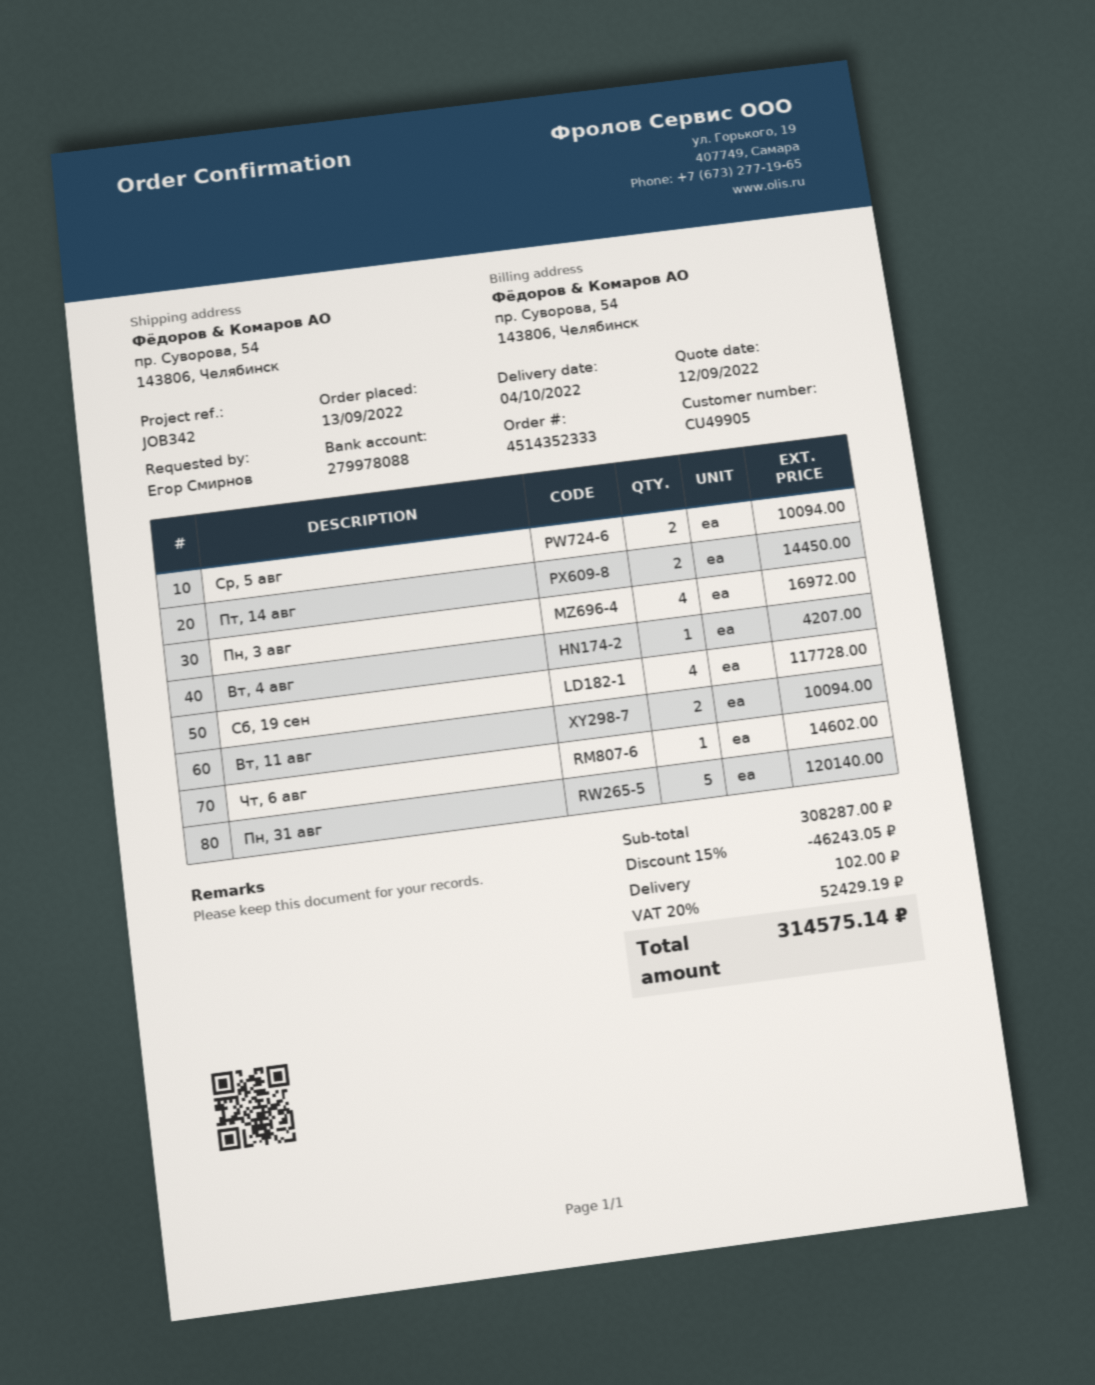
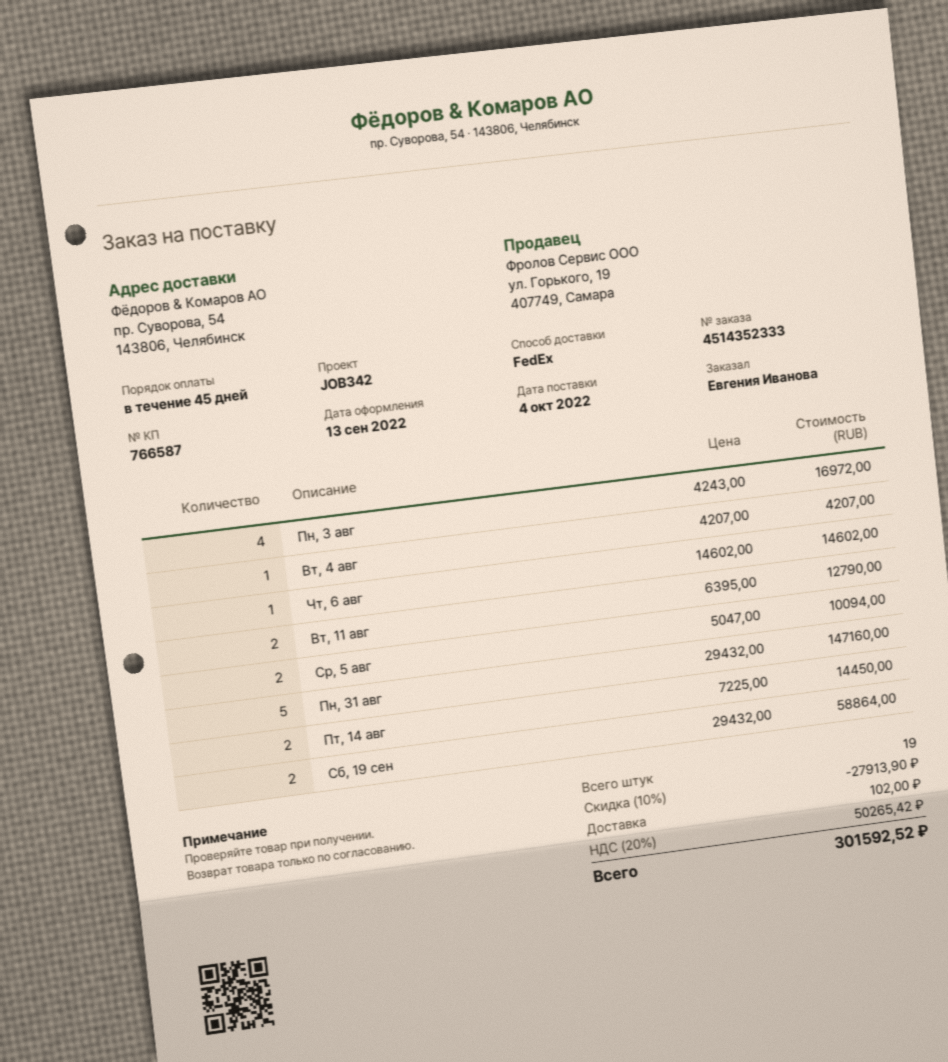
ordered by: Егор Смирнов -> Евгения Иванова
Сб, 19 сен: 4 for 117728.00 -> 2 for 58864.00
Вт, 11 авг: 2 for 10094.00 -> 2 for 12790.00
Пн, 31 авг: 5 for 120140.00 -> 5 for 147160.00
discount: 15% = 46243.05 -> 10% = 27913.90
tax: 20% = 52429.19 -> 20% = 50265.42
total: 314575.14 -> 301592.52

